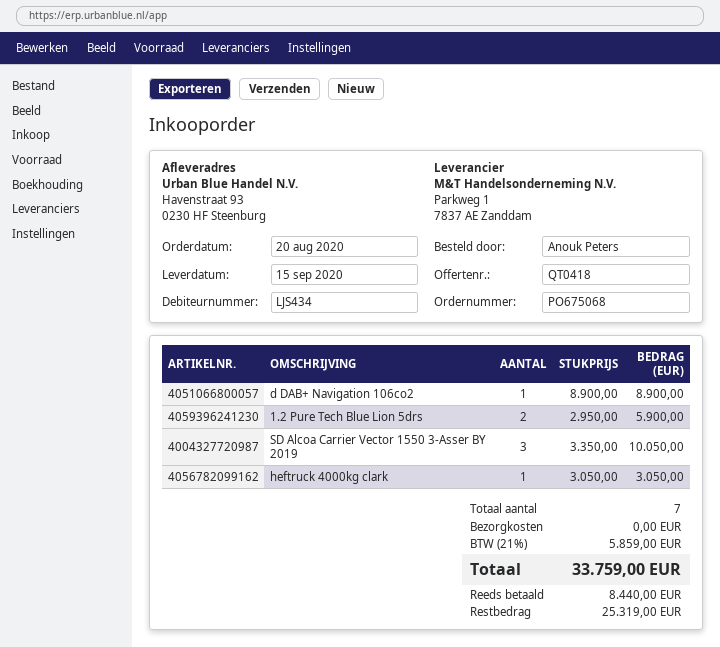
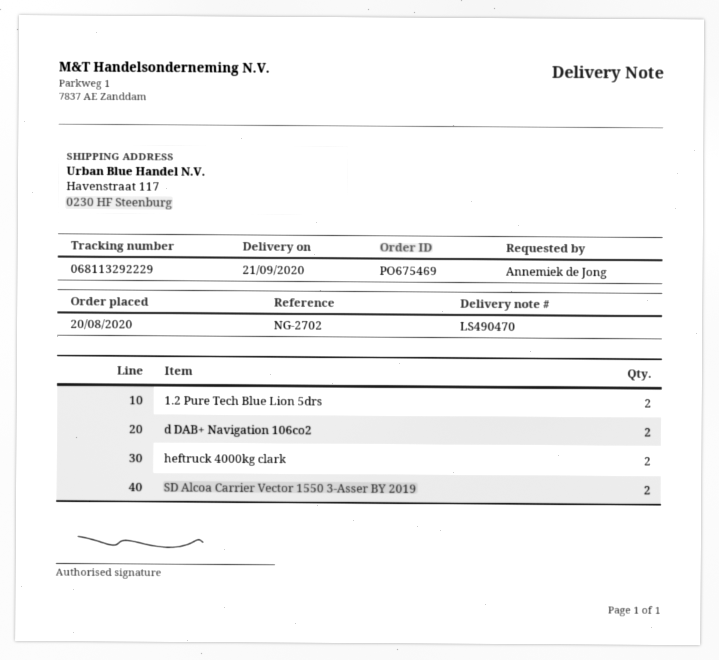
order number: PO675068 -> PO675469
delivery date: 2020-09-15 -> 2020-09-21
ordered by: Anouk Peters -> Annemiek de Jong
ship to: Havenstraat 93, 0230 HF Steenburg -> Havenstraat 117, 0230 HF Steenburg
d DAB+ Navigation 106co2: 1 -> 2
SD Alcoa Carrier Vector 1550 3-Asser BY 2019: 3 -> 2
heftruck 4000kg clark: 1 -> 2

